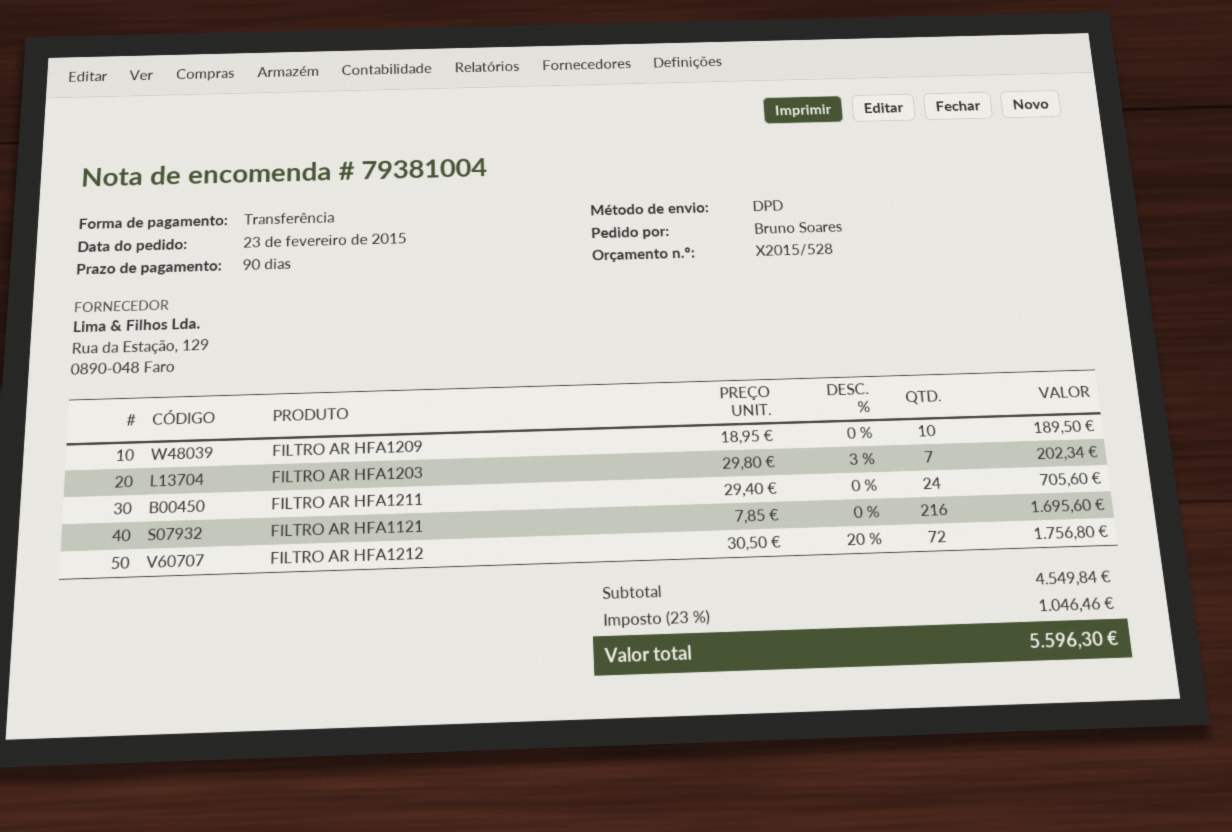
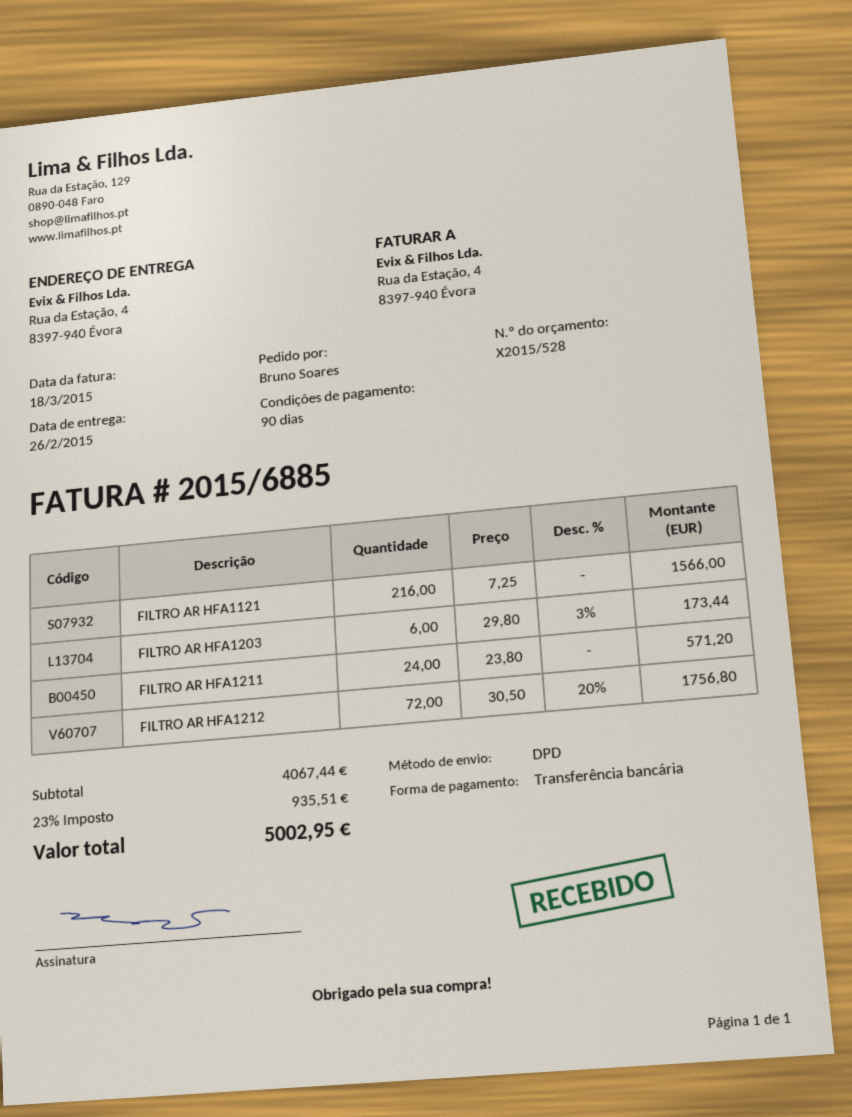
FILTRO AR HFA1209: 10 x 18.95 = 189.50 -> none
FILTRO AR HFA1203: 7 x 29.80 - 3% = 202.34 -> 6 x 29.80 - 3% = 173.44
FILTRO AR HFA1211: 24 x 29.40 = 705.60 -> 24 x 23.80 = 571.20
FILTRO AR HFA1121: 216 x 7.85 = 1695.60 -> 216 x 7.25 = 1566.00
subtotal: 4549.84 -> 4067.44
tax: 23% = 1046.46 -> 23% = 935.51
total: 5596.30 -> 5002.95

